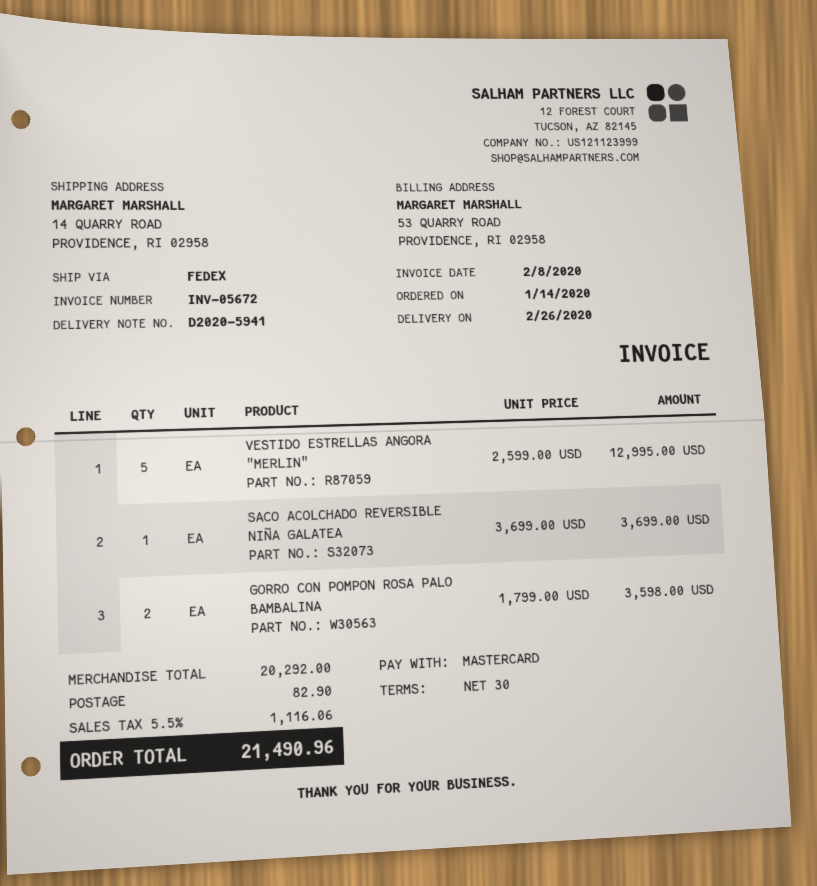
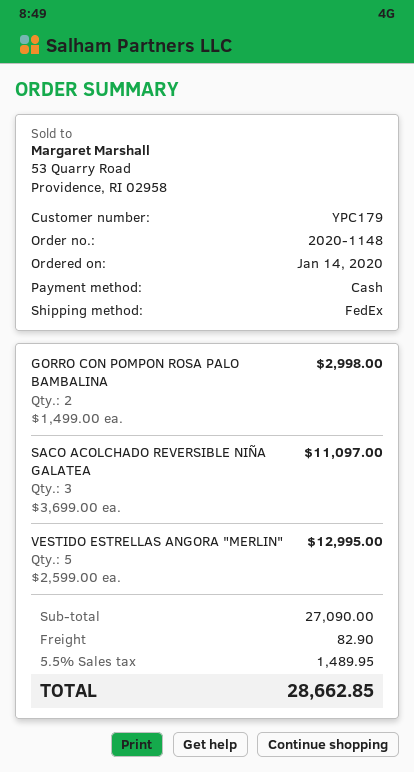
payment method: Mastercard -> cash
SACO ACOLCHADO REVERSIBLE NIÑA GALATEA: 1 x 3699.00 = 3699.00 -> 3 x 3699.00 = 11097.00
GORRO CON POMPON ROSA PALO BAMBALINA: 2 x 1799.00 = 3598.00 -> 2 x 1499.00 = 2998.00
subtotal: 20292.00 -> 27090.00
tax: 5.5% = 1116.06 -> 5.5% = 1489.95
total: 21490.96 -> 28662.85

